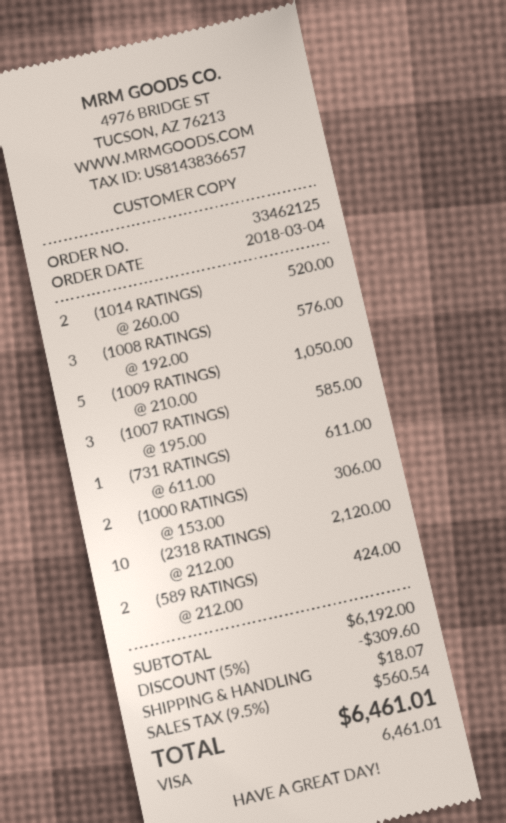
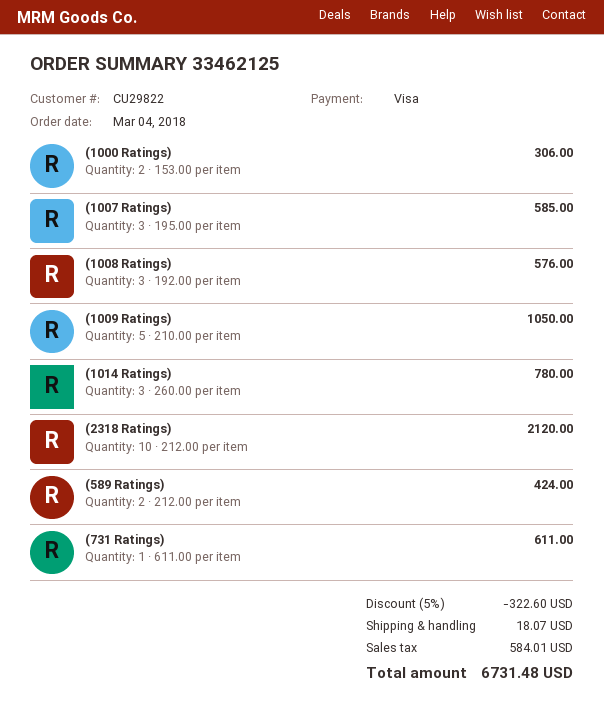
(1014 RATINGS): 2 x 260.00 = 520.00 -> 3 x 260.00 = 780.00
discount: 5% = 309.60 -> 5% = 322.60
tax: 560.54 -> 584.01
total: 6461.01 -> 6731.48

